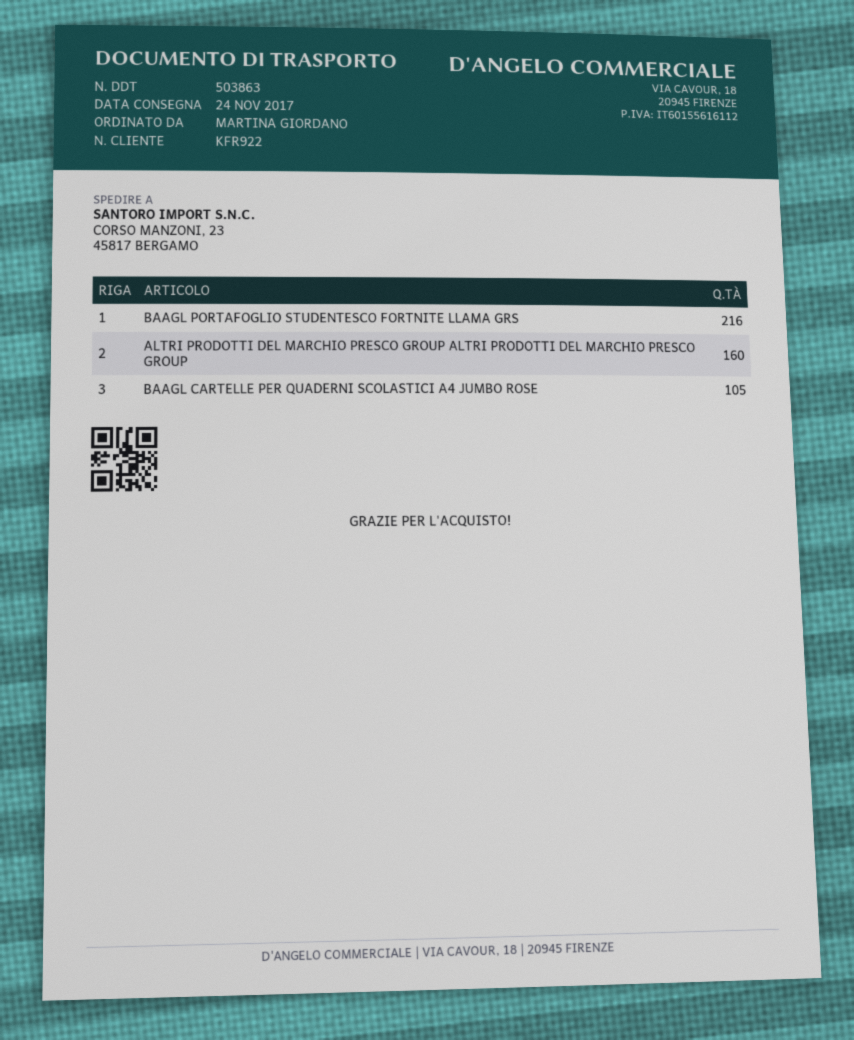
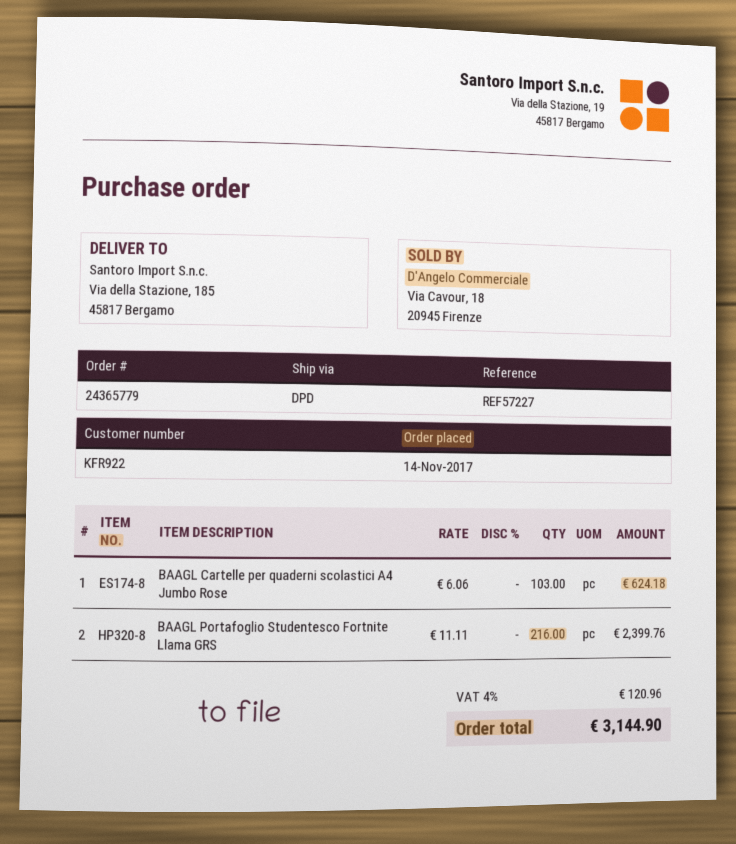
ship to: CORSO MANZONI, 23, 45817 BERGAMO -> Via della Stazione, 185, 45817 Bergamo
ALTRI PRODOTTI DEL MARCHIO PRESCO GROUP ALTRI PRODOTTI DEL MARCHIO PRESCO GROUP: 160 -> none
BAAGL CARTELLE PER QUADERNI SCOLASTICI A4 JUMBO ROSE: 105 -> 103

